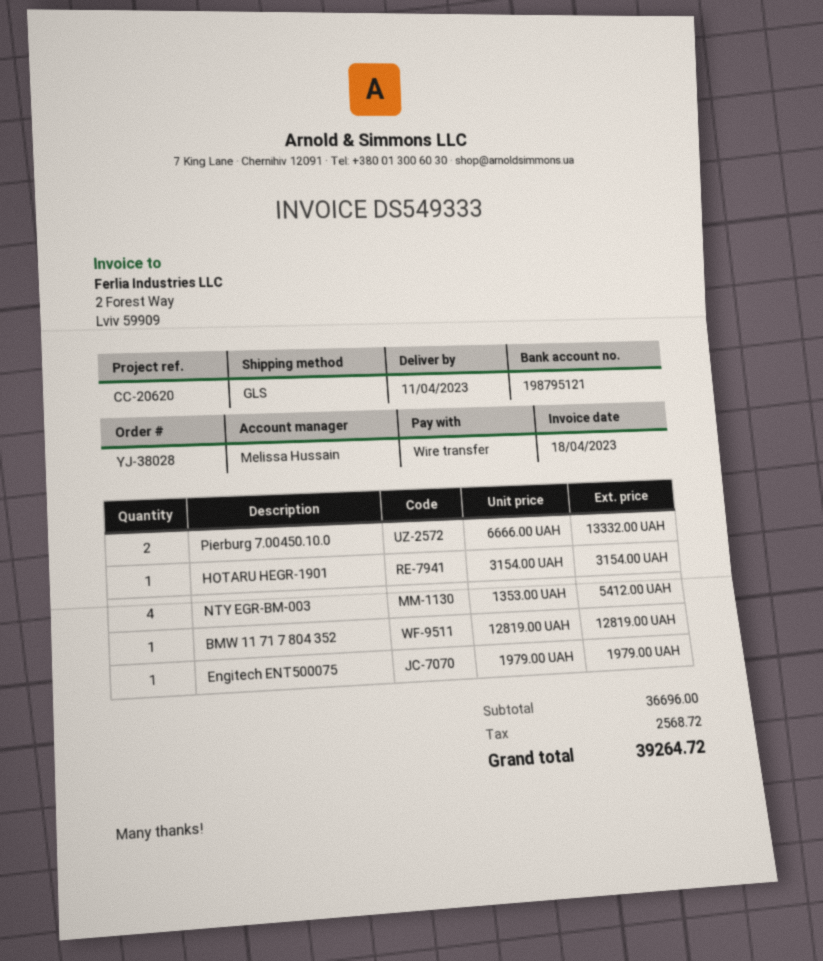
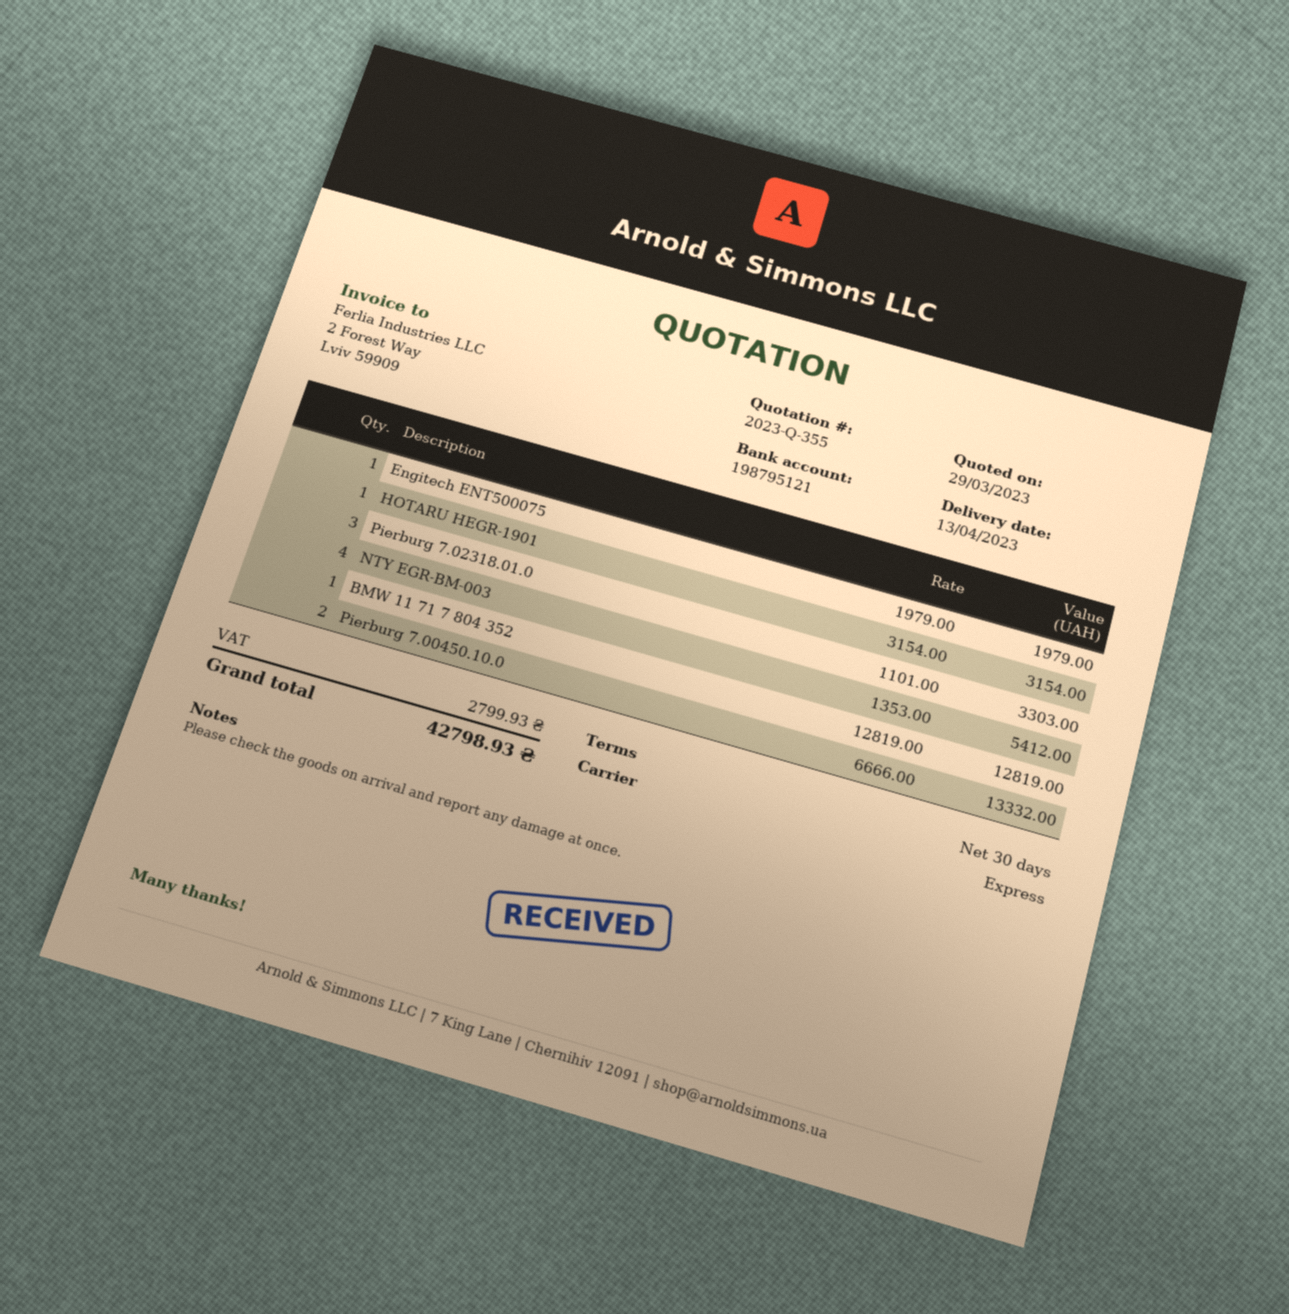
delivery date: 2023-04-11 -> 2023-04-13
shipping method: GLS -> express
Pierburg 7.02318.01.0: none -> 3 x 1101.00 = 3303.00
tax: 2568.72 -> 2799.93
total: 39264.72 -> 42798.93

